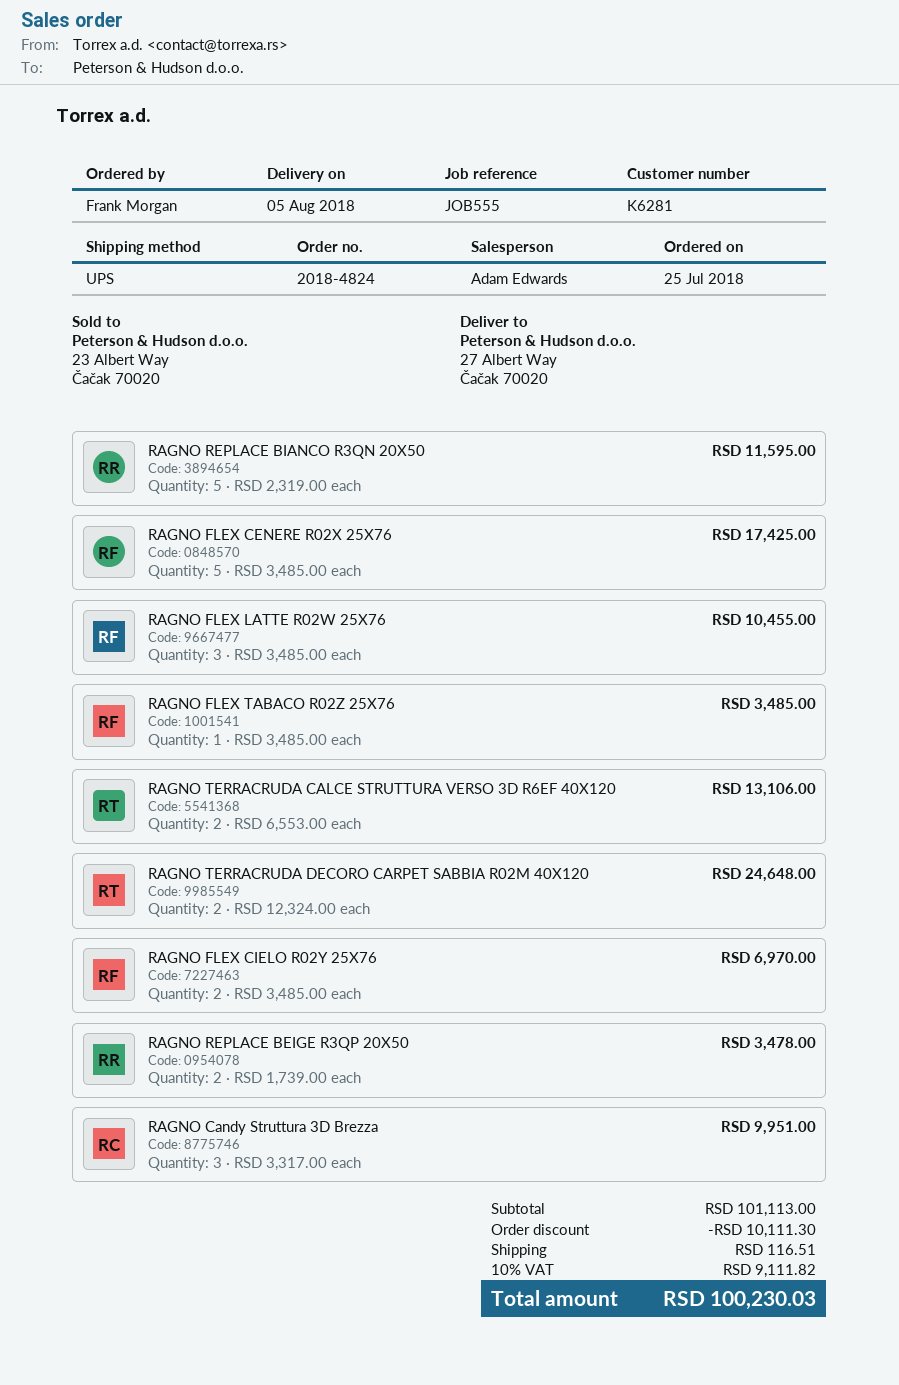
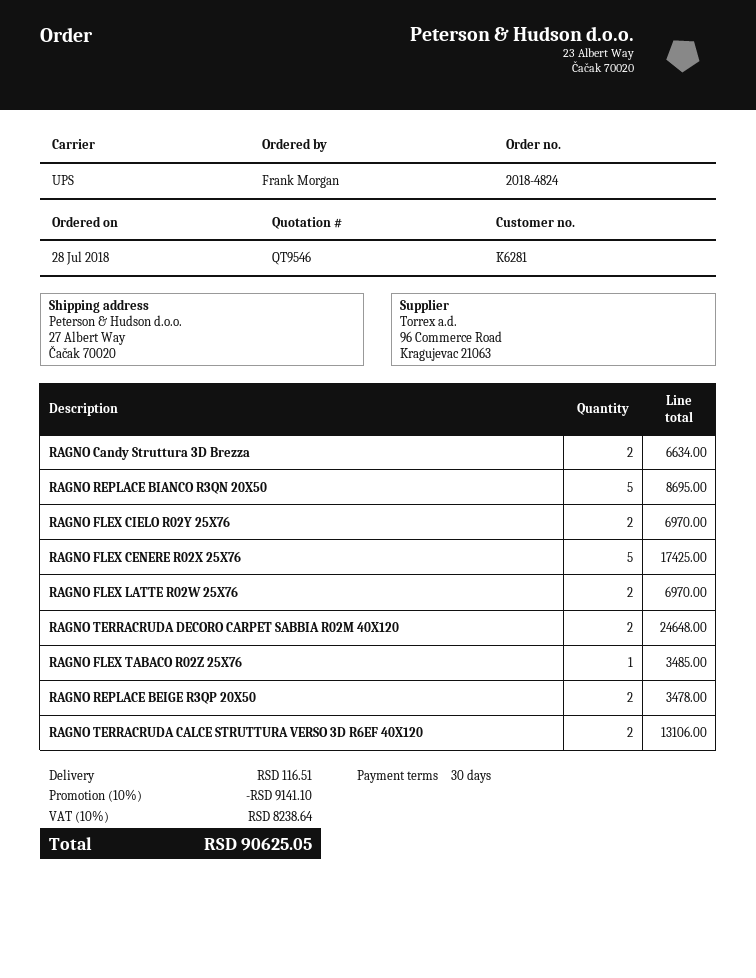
order date: 2018-07-25 -> 2018-07-28
RAGNO REPLACE BIANCO R3QN 20X50: 5 for 11595.00 -> 5 for 8695.00
RAGNO FLEX LATTE R02W 25X76: 3 for 10455.00 -> 2 for 6970.00
RAGNO Candy Struttura 3D Brezza: 3 for 9951.00 -> 2 for 6634.00
discount: 10111.30 -> 9141.10
tax: 10% = 9111.82 -> 10% = 8238.64
total: 100230.03 -> 90625.05

